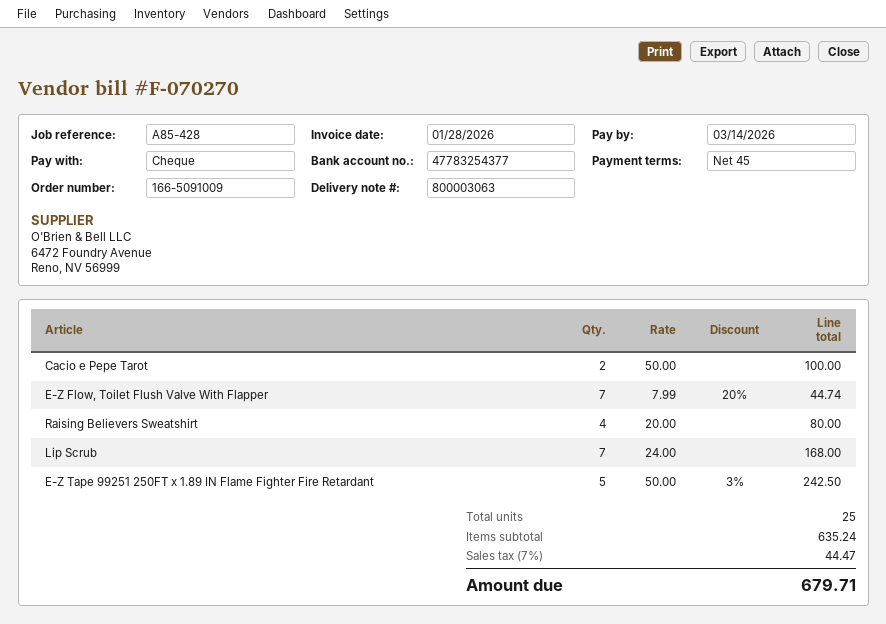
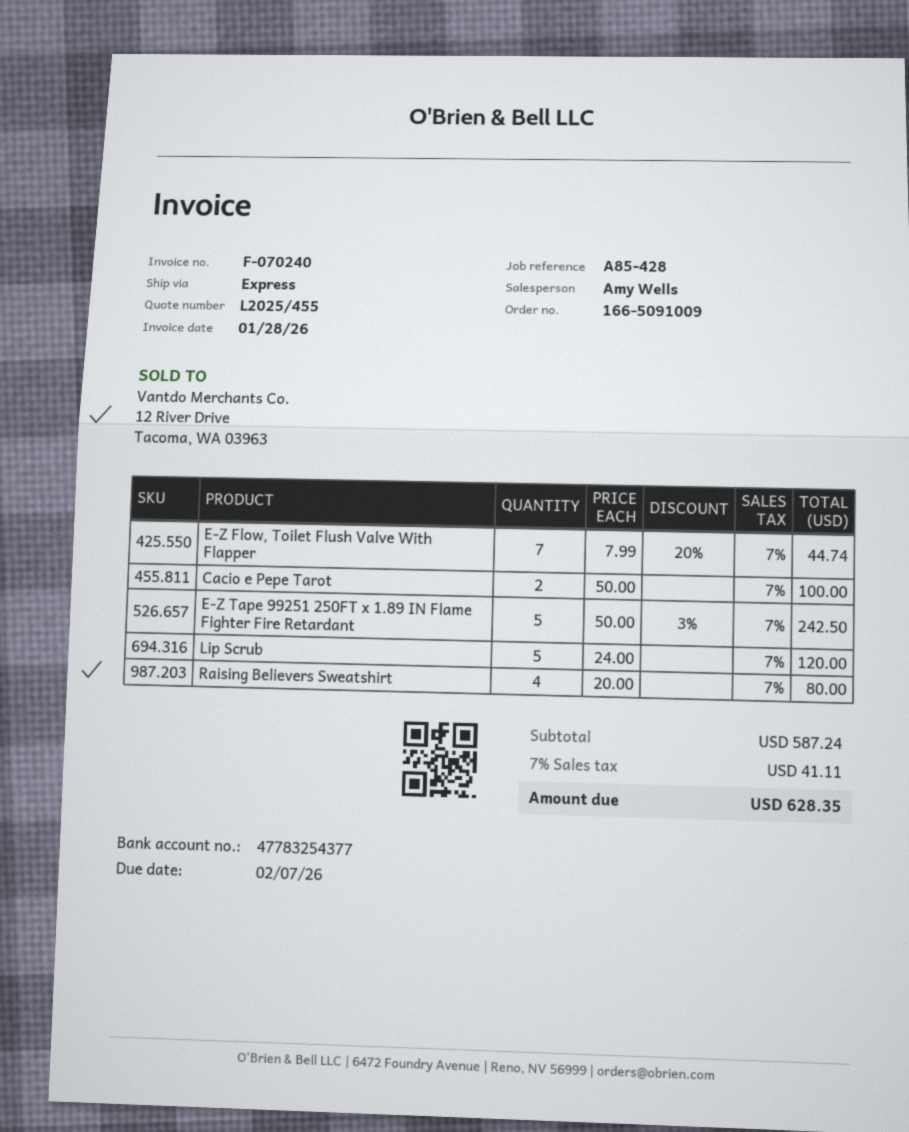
invoice number: F-070270 -> F-070240
due date: 2026-03-14 -> 2026-02-07
Lip Scrub: 7 x 24.00 = 168.00 -> 5 x 24.00 = 120.00
subtotal: 635.24 -> 587.24
tax: 7% = 44.47 -> 7% = 41.11
total: 679.71 -> 628.35

